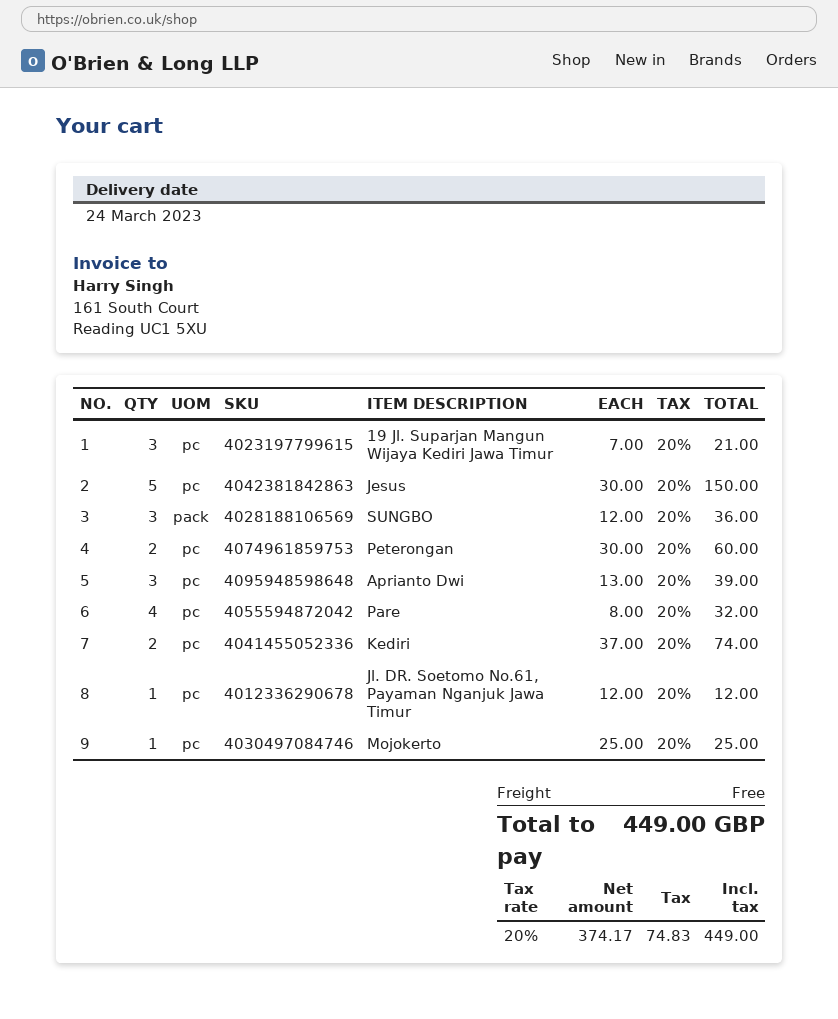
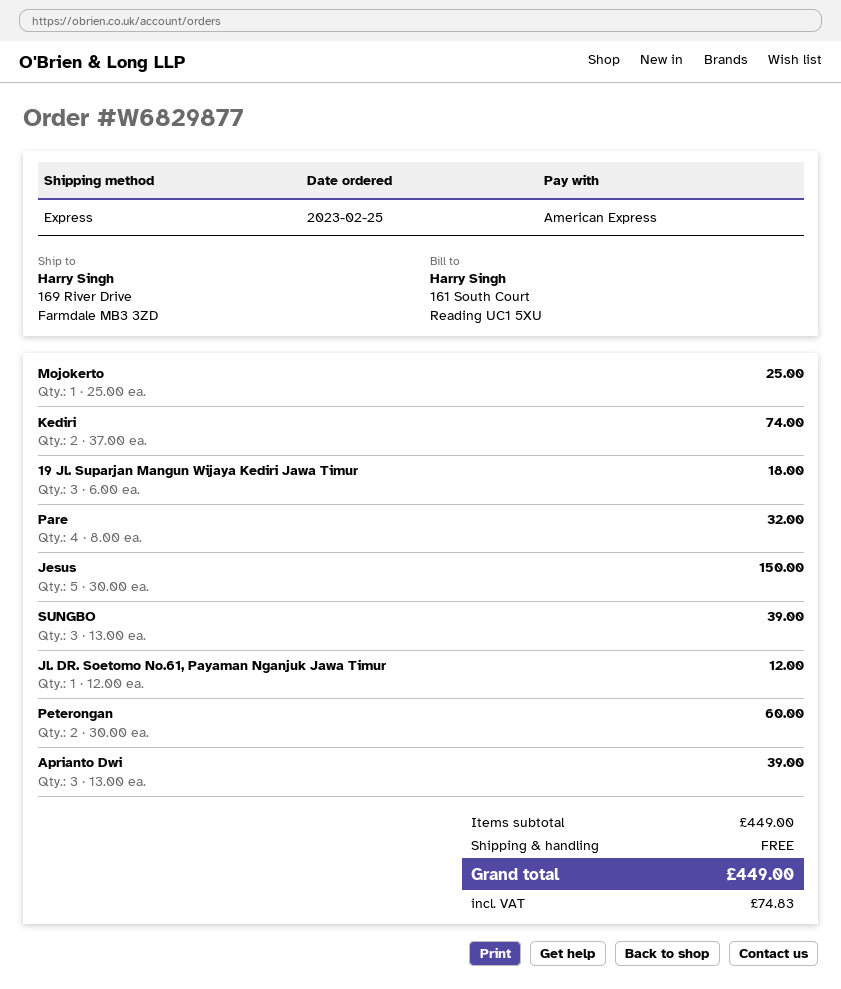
19 Jl. Suparjan Mangun Wijaya Kediri Jawa Timur: 3 x 7.00 = 21.00 -> 3 x 6.00 = 18.00
SUNGBO: 3 x 12.00 = 36.00 -> 3 x 13.00 = 39.00

